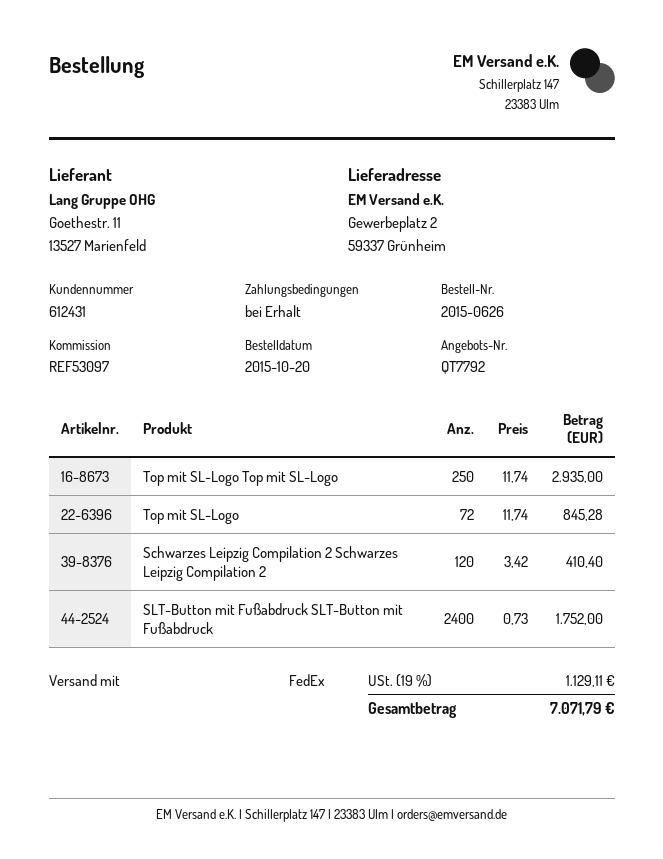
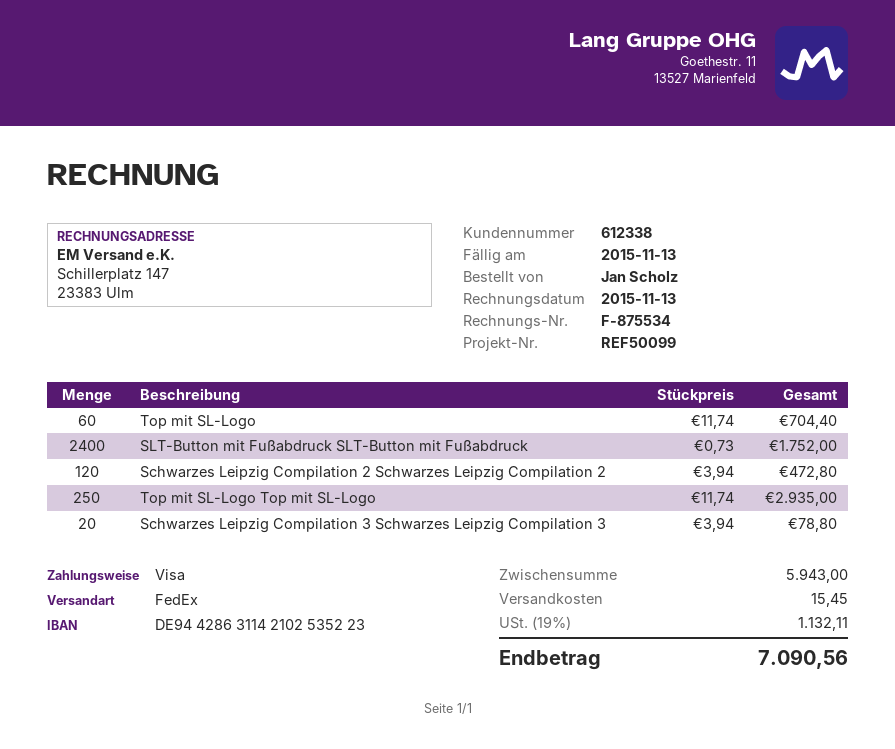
customer number: 612431 -> 612338
reference: REF53097 -> REF50099
Top mit SL-Logo: 72 x 11.74 = 845.28 -> 60 x 11.74 = 704.40
Schwarzes Leipzig Compilation 2 Schwarzes Leipzig Compilation 2: 120 x 3.42 = 410.40 -> 120 x 3.94 = 472.80
Schwarzes Leipzig Compilation 3 Schwarzes Leipzig Compilation 3: none -> 20 x 3.94 = 78.80
shipping: none -> 15.45
tax: 19% = 1129.11 -> 19% = 1132.11
total: 7071.79 -> 7090.56

